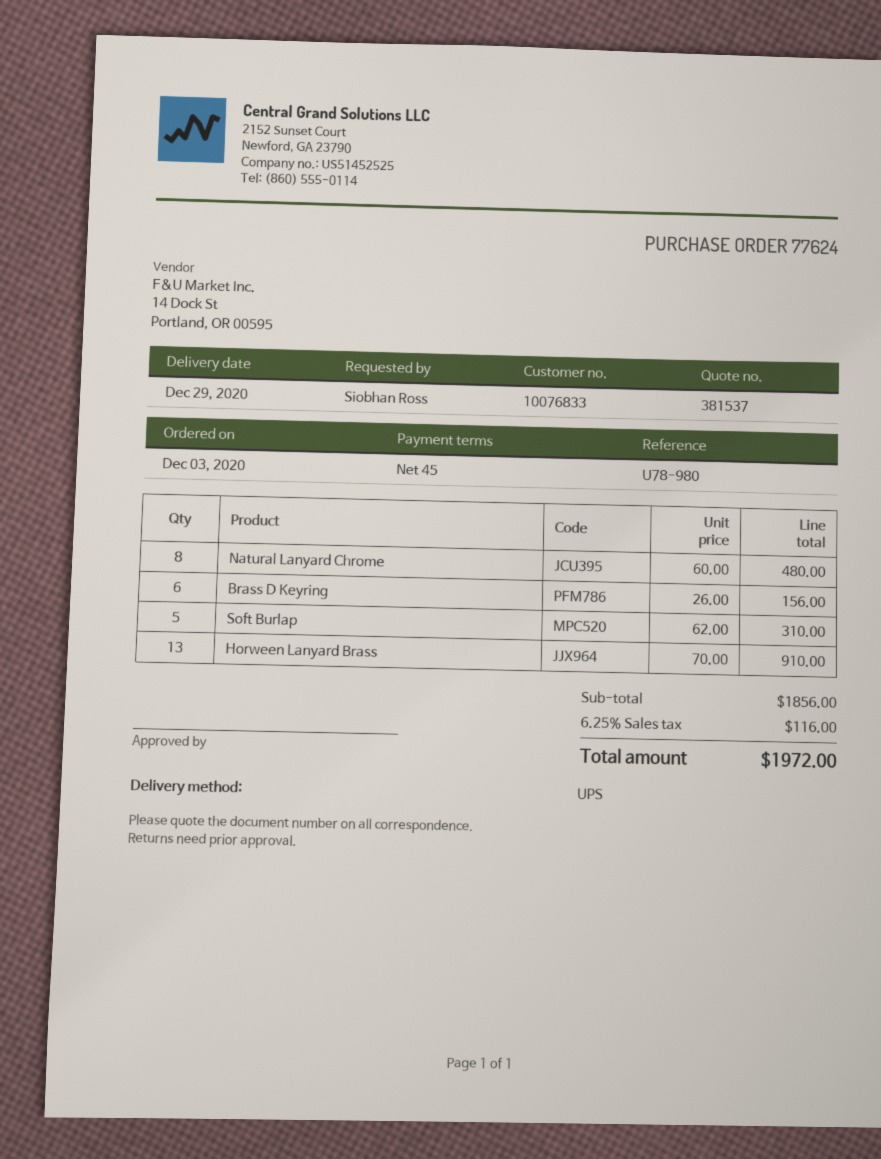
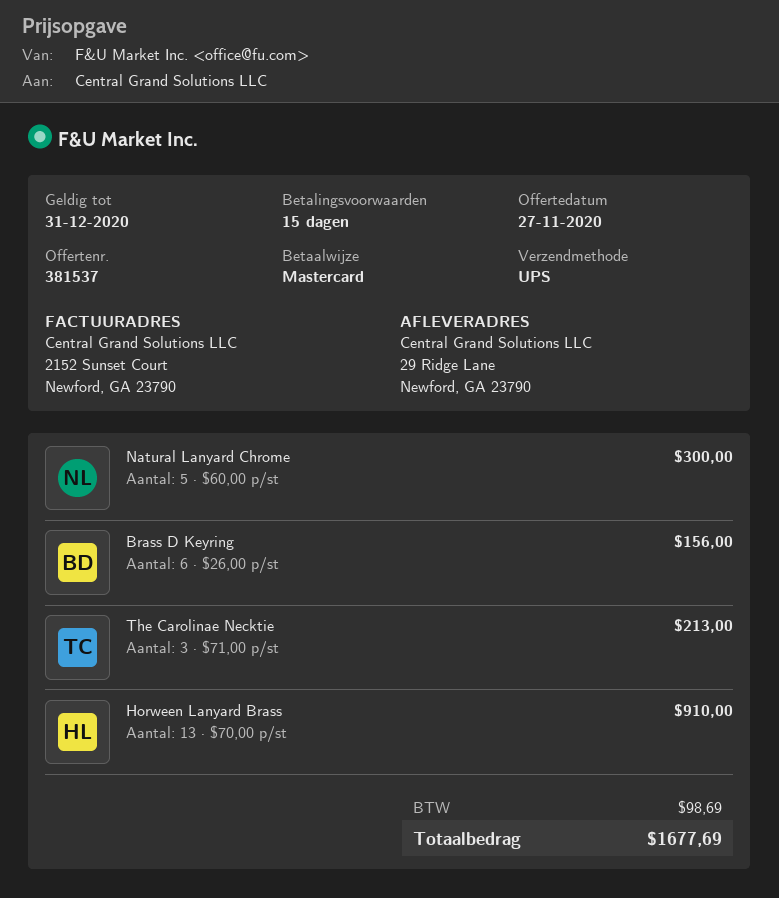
payment terms: 45 days -> 15 days
Natural Lanyard Chrome: 8 x 60.00 = 480.00 -> 5 x 60.00 = 300.00
Soft Burlap: 5 x 62.00 = 310.00 -> none
The Carolinae Necktie: none -> 3 x 71.00 = 213.00
tax: 116.00 -> 98.69
total: 1972.00 -> 1677.69

